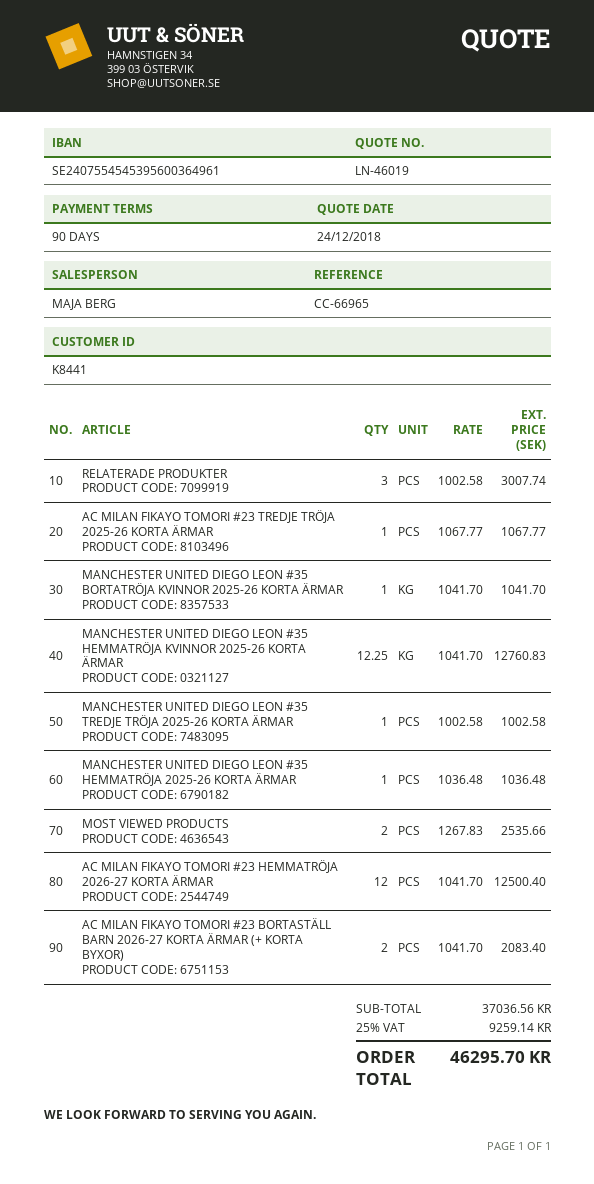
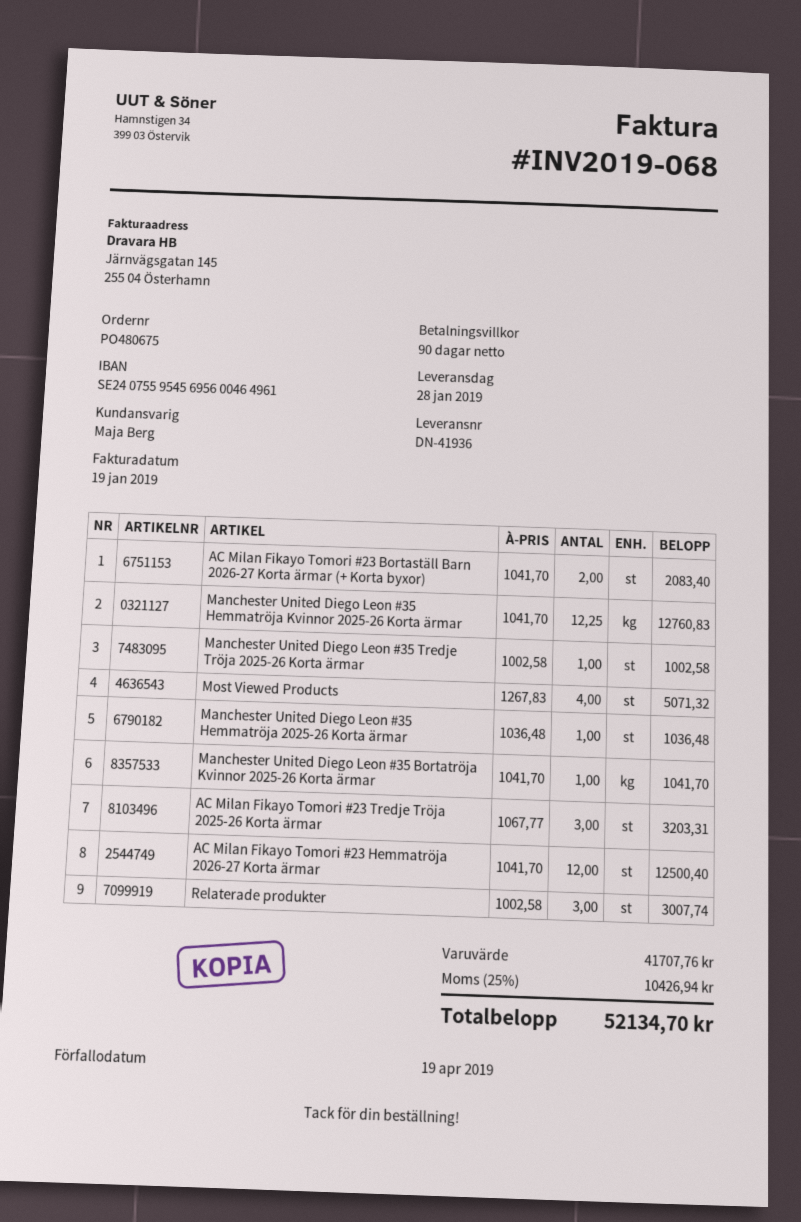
bank account: SE2407554545395600364961 -> SE2407559545695600464961
AC MILAN FIKAYO TOMORI #23 TREDJE TRÖJA 2025-26 KORTA ÄRMAR: 1 x 1067.77 = 1067.77 -> 3 x 1067.77 = 3203.31
MOST VIEWED PRODUCTS: 2 x 1267.83 = 2535.66 -> 4 x 1267.83 = 5071.32
subtotal: 37036.56 -> 41707.76
tax: 25% = 9259.14 -> 25% = 10426.94
total: 46295.70 -> 52134.70

